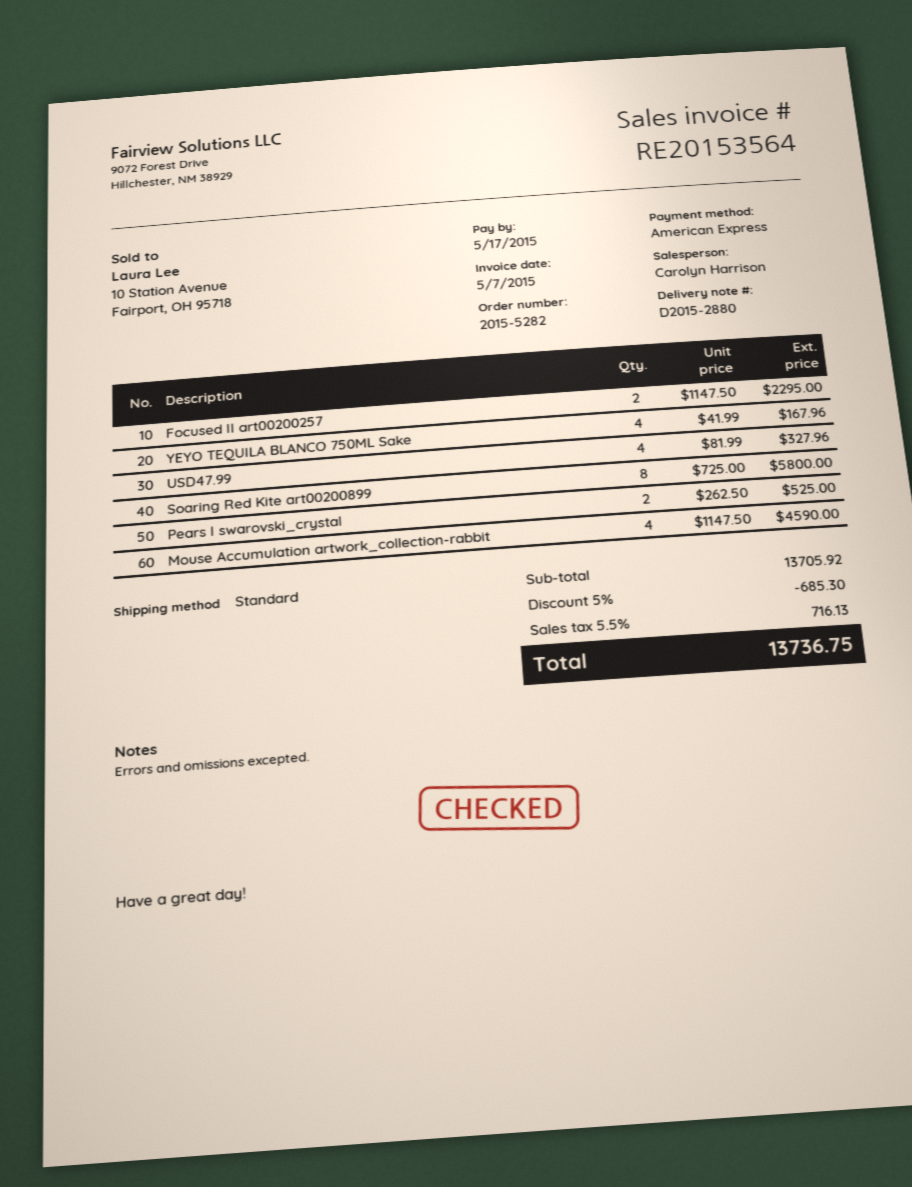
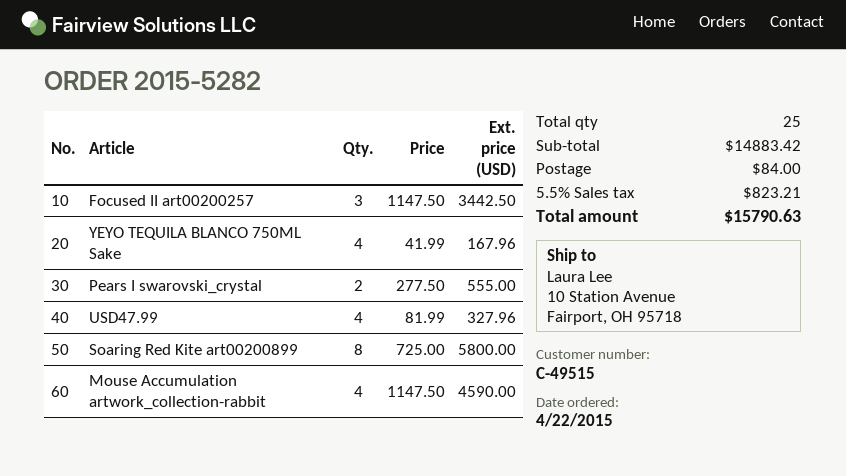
Focused II art00200257: 2 x 1147.50 = 2295.00 -> 3 x 1147.50 = 3442.50
Pears I swarovski_crystal: 2 x 262.50 = 525.00 -> 2 x 277.50 = 555.00
subtotal: 13705.92 -> 14883.42
discount: 5% = 685.30 -> none
shipping: none -> 84.00
tax: 5.5% = 716.13 -> 5.5% = 823.21
total: 13736.75 -> 15790.63

